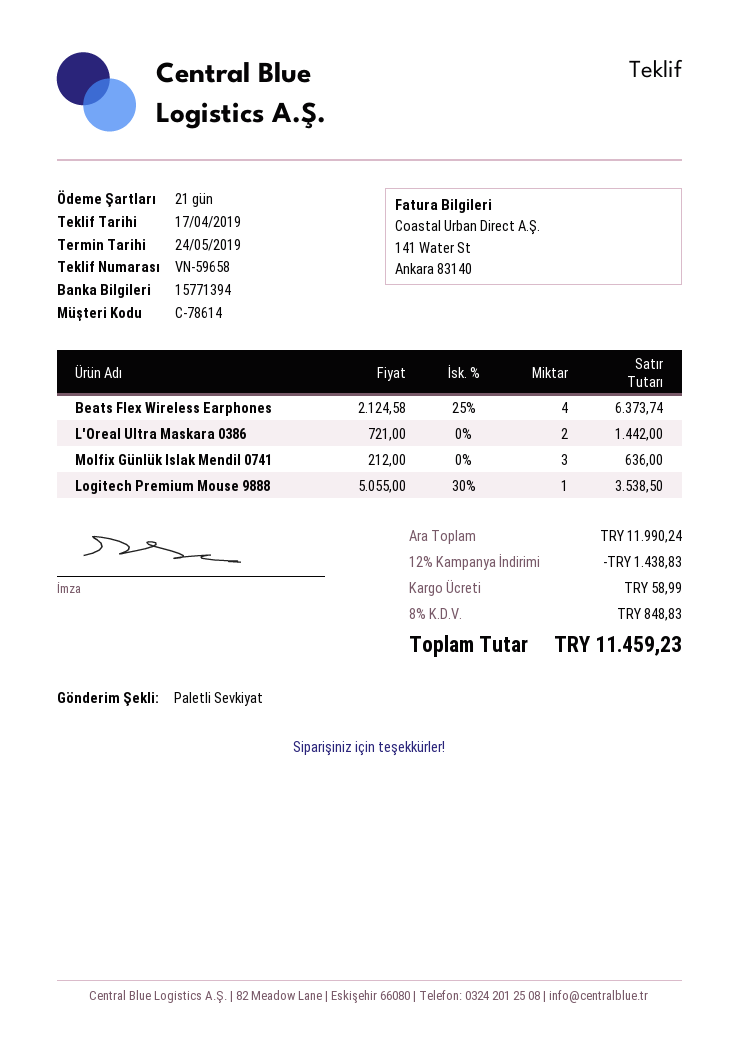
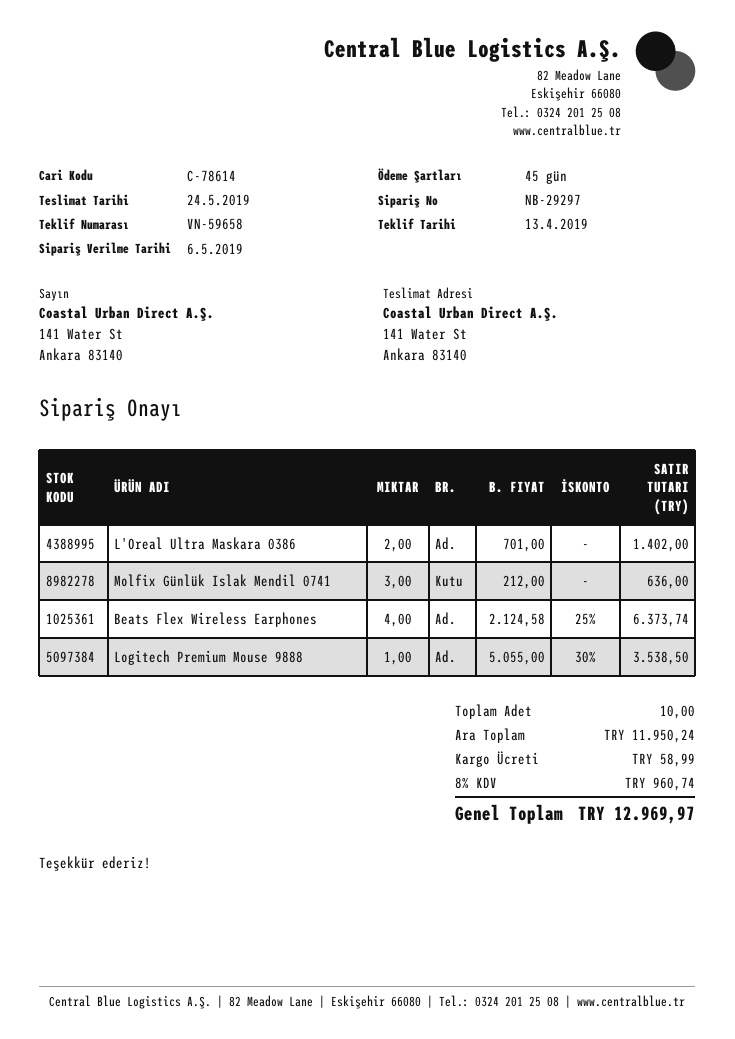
quote date: 2019-04-17 -> 2019-04-13
payment terms: 21 days -> 45 days
L'Oreal Ultra Maskara 0386: 2 x 721.00 = 1442.00 -> 2 x 701.00 = 1402.00
subtotal: 11990.24 -> 11950.24
discount: 12% = 1438.83 -> none
tax: 8% = 848.83 -> 8% = 960.74
total: 11459.23 -> 12969.97

